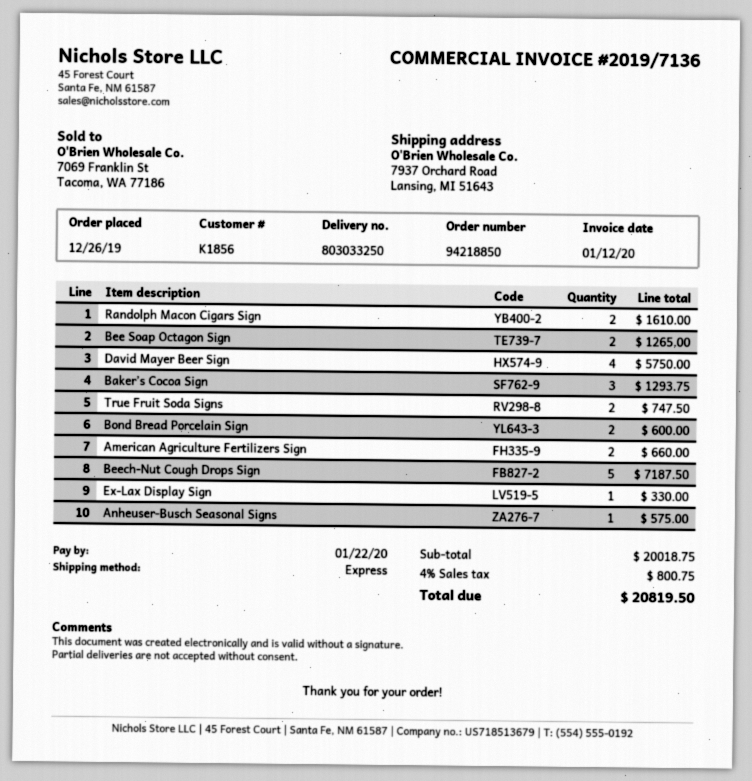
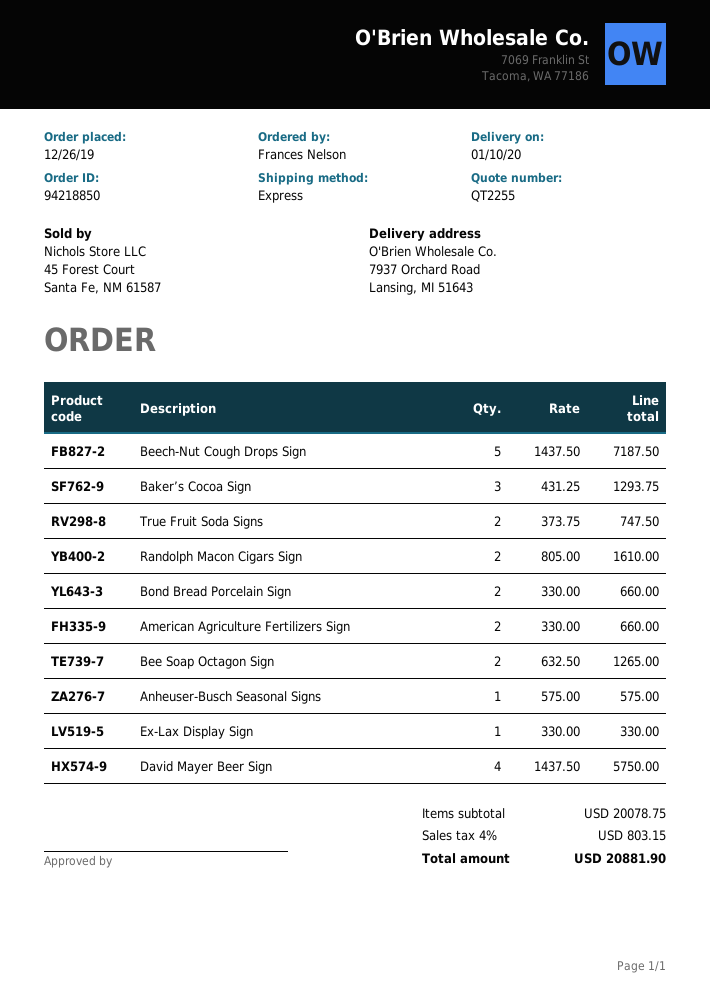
Bond Bread Porcelain Sign: 2 for 600.00 -> 2 for 660.00
subtotal: 20018.75 -> 20078.75
tax: 4% = 800.75 -> 4% = 803.15
total: 20819.50 -> 20881.90

